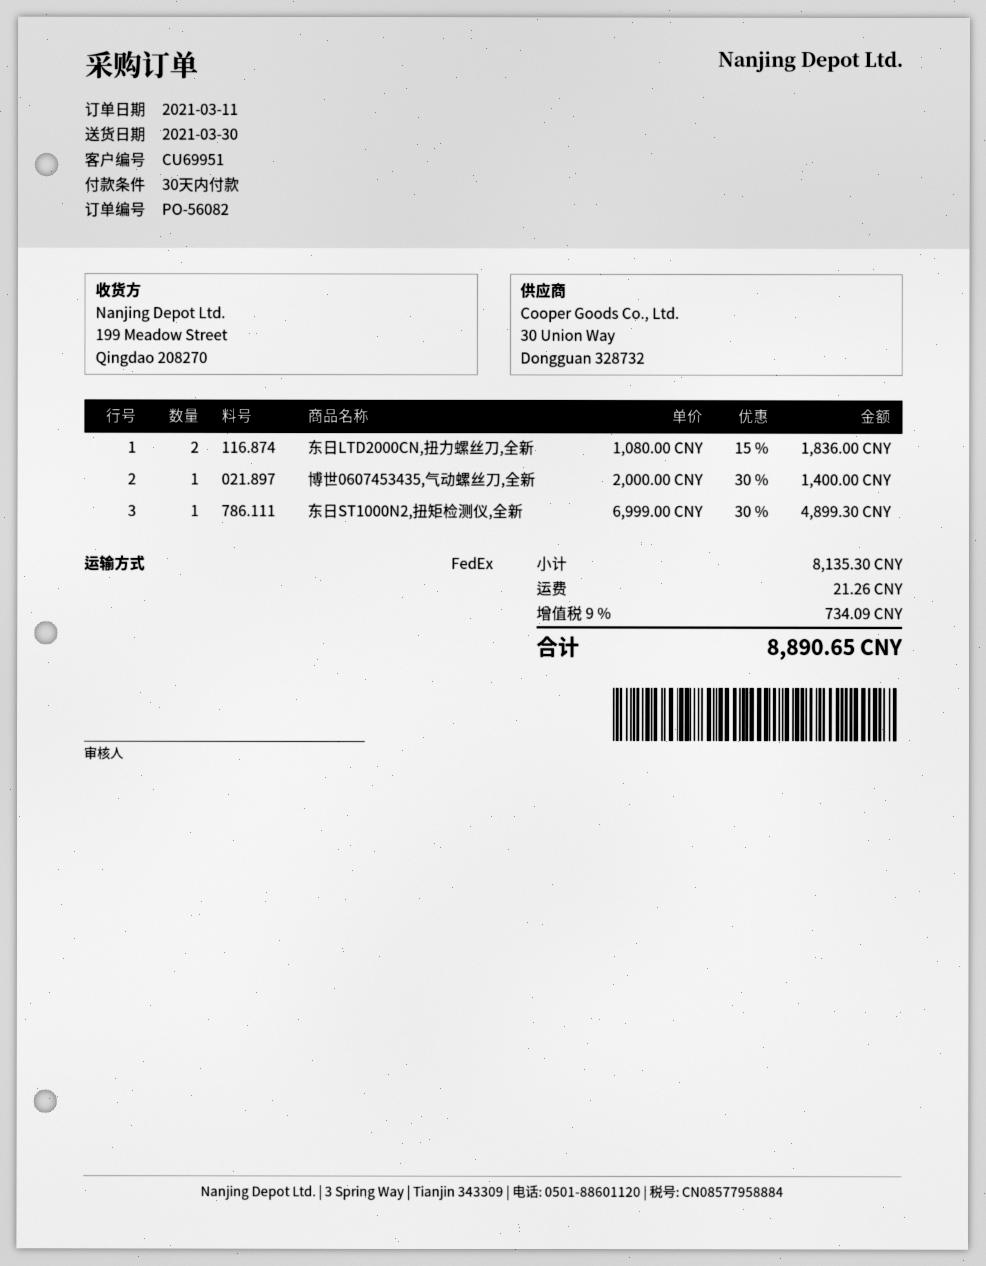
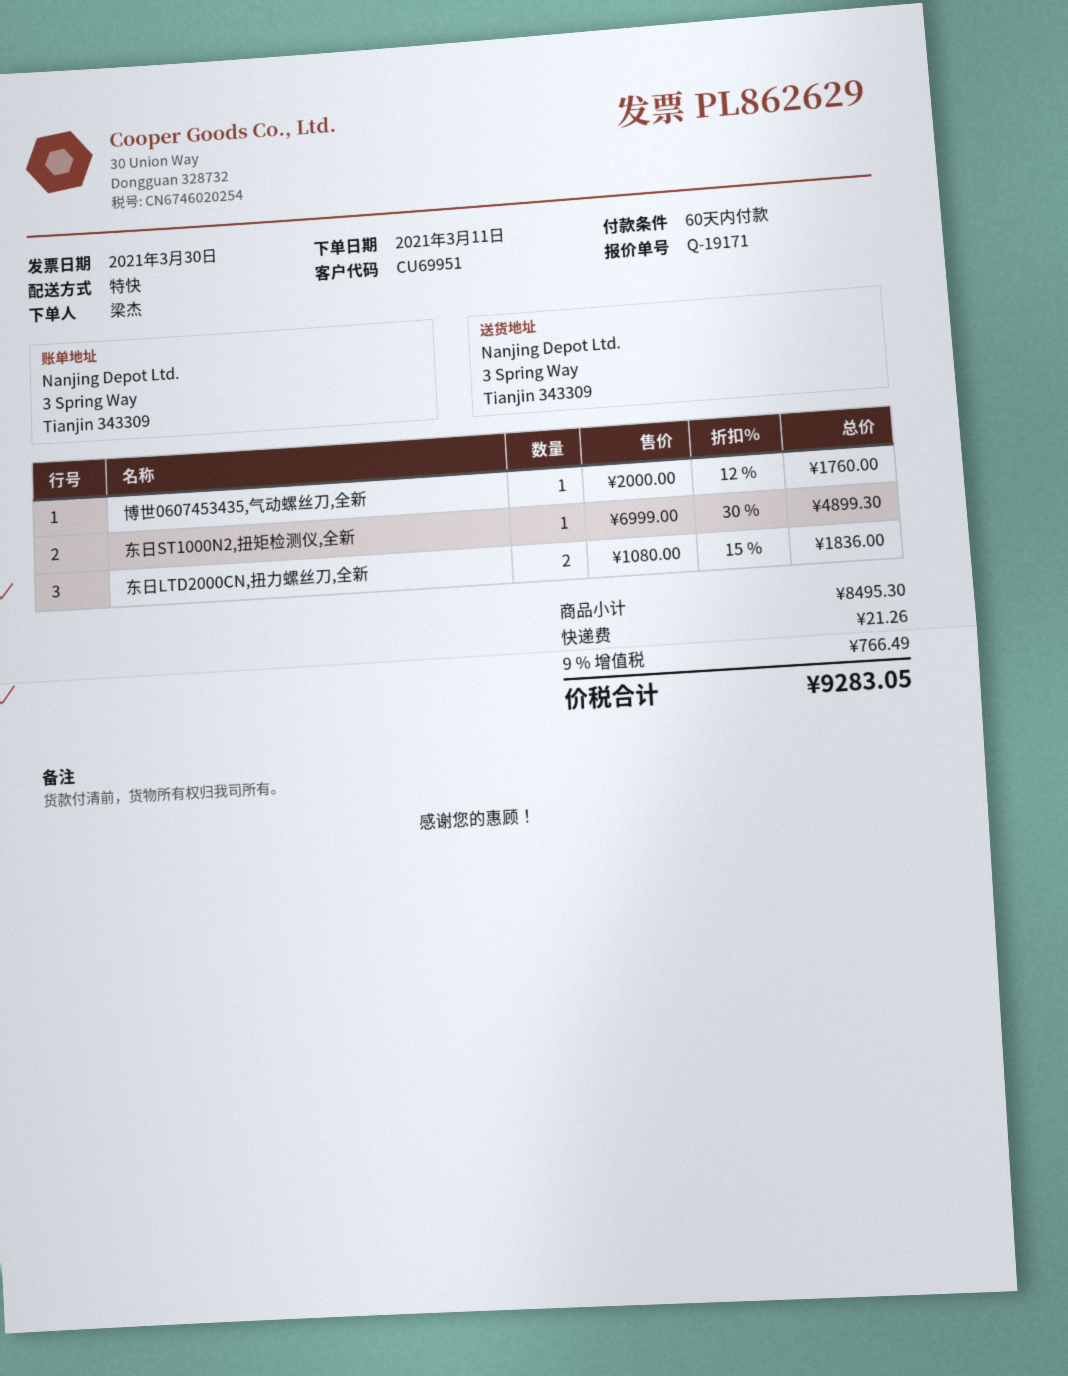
payment terms: 30 days -> 60 days
shipping method: FedEx -> express
ship to: 199 Meadow Street, Qingdao 208270 -> 3 Spring Way, Tianjin 343309
博世0607453435,气动螺丝刀,全新: 1 x 2000.00 - 30% = 1400.00 -> 1 x 2000.00 - 12% = 1760.00
subtotal: 8135.30 -> 8495.30
tax: 9% = 734.09 -> 9% = 766.49
total: 8890.65 -> 9283.05

